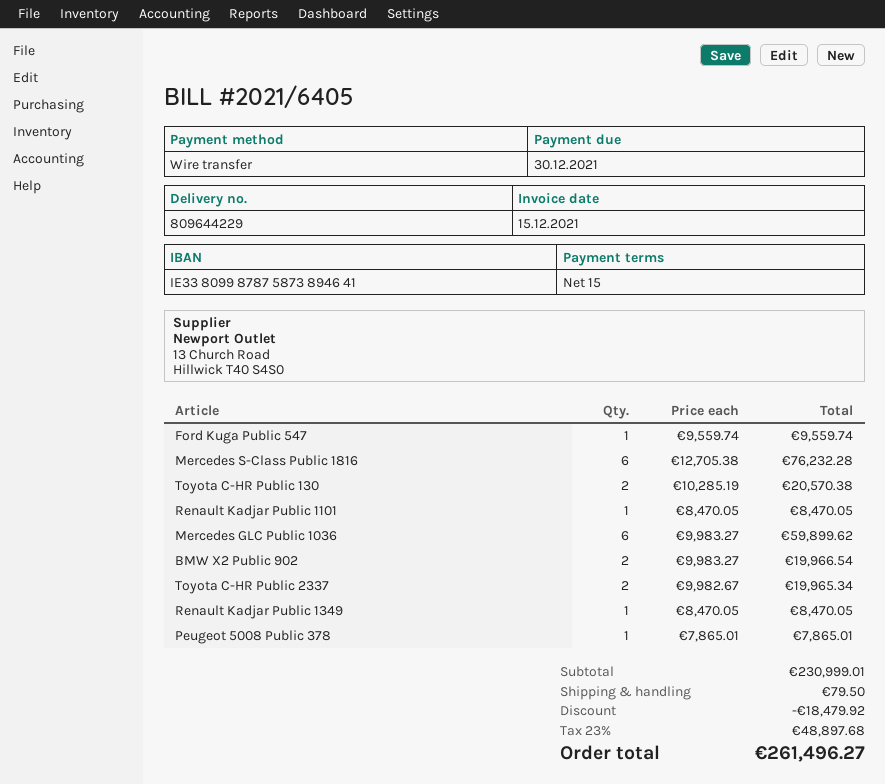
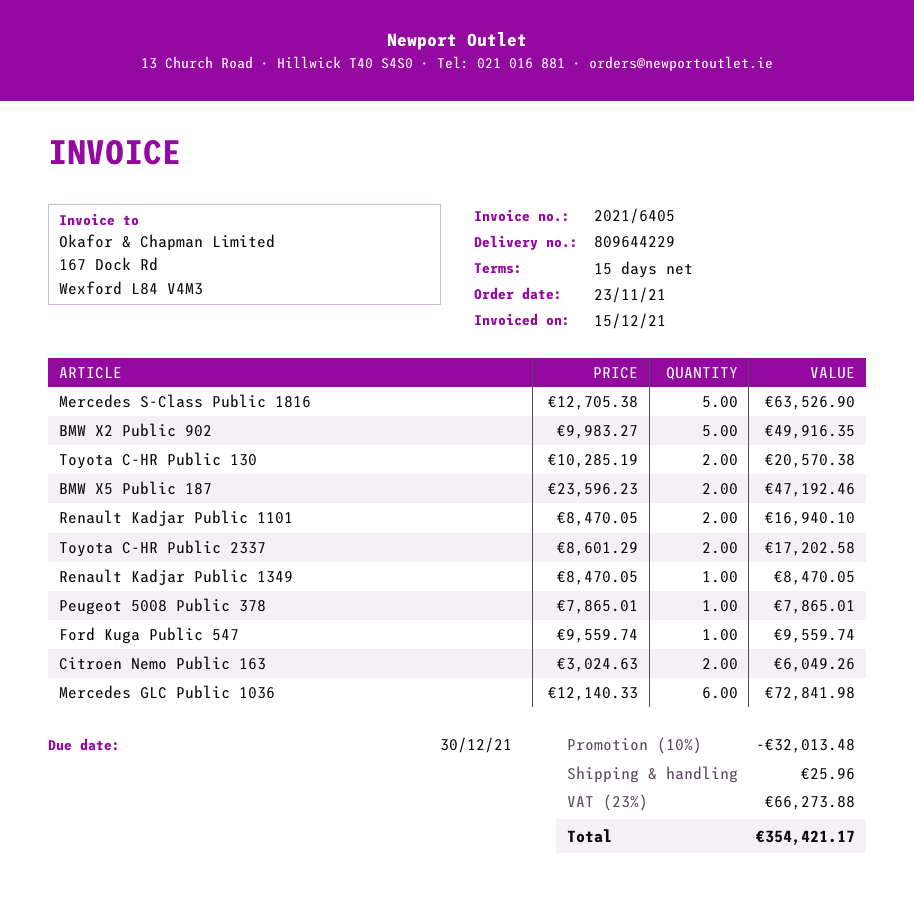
Mercedes S-Class Public 1816: 6 x 12705.38 = 76232.28 -> 5 x 12705.38 = 63526.90
Renault Kadjar Public 1101: 1 x 8470.05 = 8470.05 -> 2 x 8470.05 = 16940.10
Mercedes GLC Public 1036: 6 x 9983.27 = 59899.62 -> 6 x 12140.33 = 72841.98
BMW X2 Public 902: 2 x 9983.27 = 19966.54 -> 5 x 9983.27 = 49916.35
Toyota C-HR Public 2337: 2 x 9982.67 = 19965.34 -> 2 x 8601.29 = 17202.58
BMW X5 Public 187: none -> 2 x 23596.23 = 47192.46
Citroen Nemo Public 163: none -> 2 x 3024.63 = 6049.26
discount: 18479.92 -> 32013.48
shipping: 79.50 -> 25.96
tax: 23% = 48897.68 -> 23% = 66273.88
total: 261496.27 -> 354421.17

